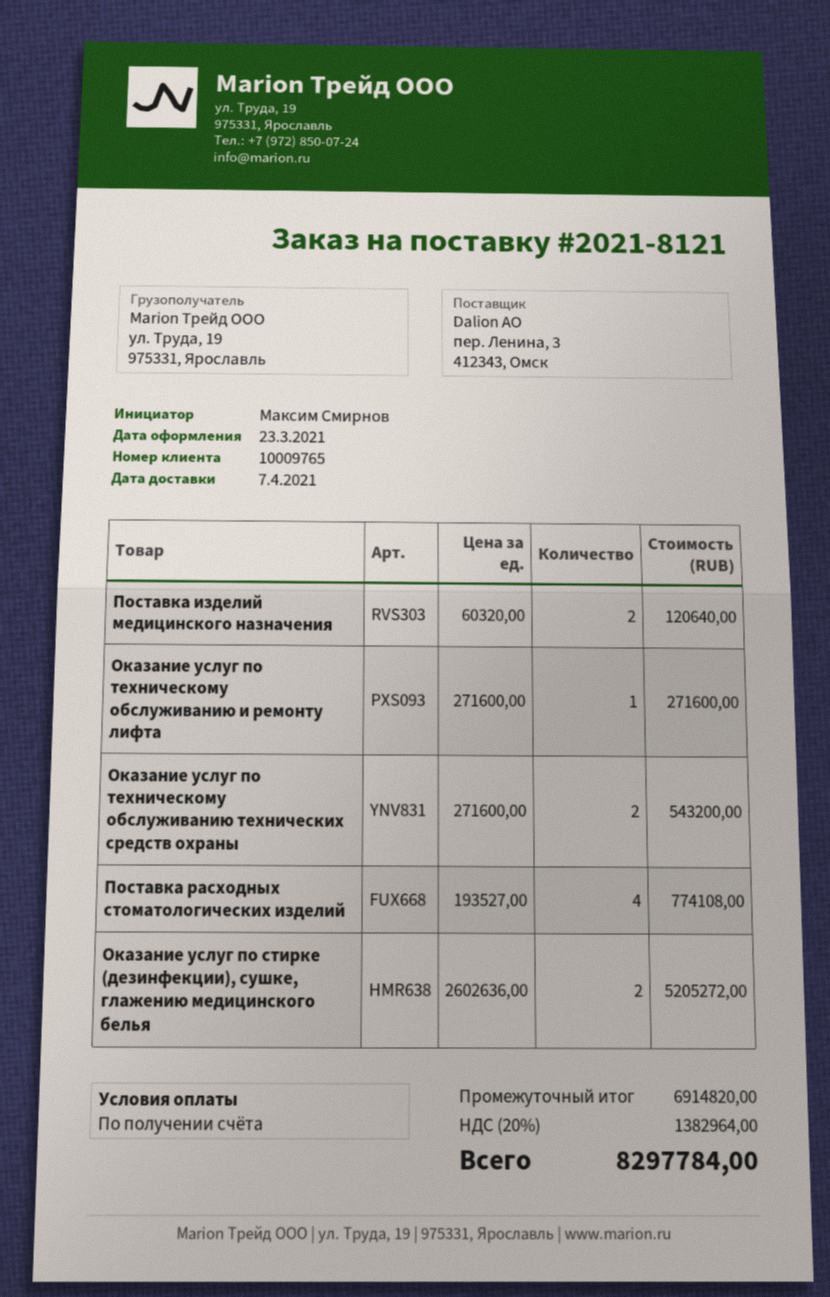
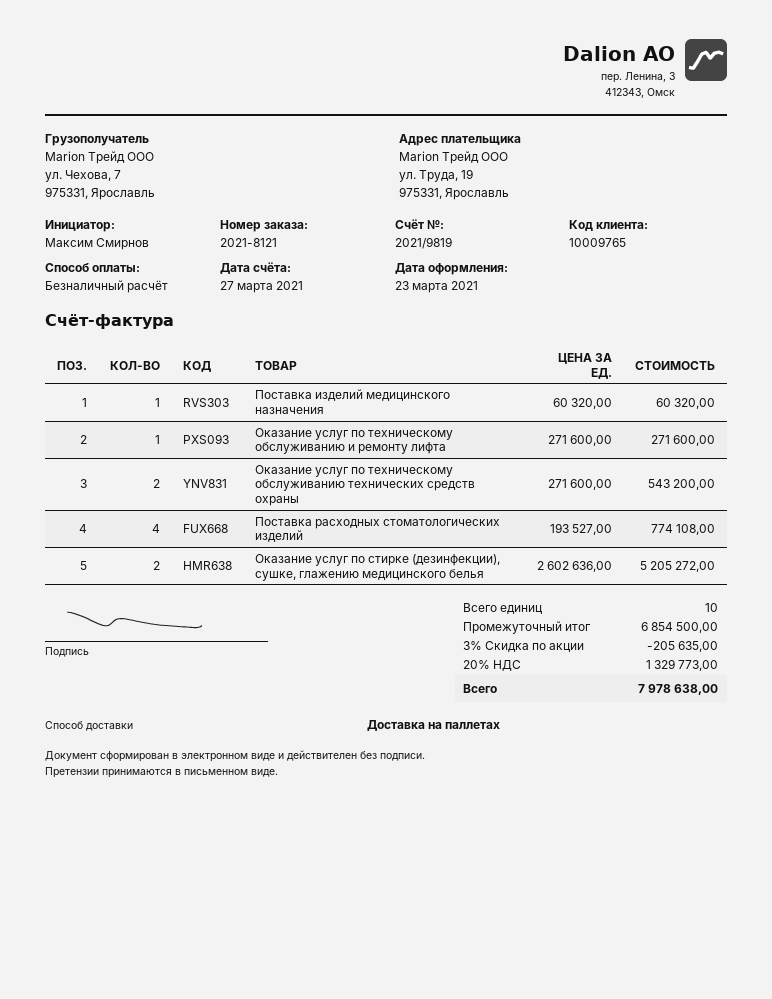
ship to: ул. Труда, 19, 975331, Ярославль -> ул. Чехова, 7, 975331, Ярославль
Поставка изделий медицинского назначения: 2 x 60320.00 = 120640.00 -> 1 x 60320.00 = 60320.00
subtotal: 6914820.00 -> 6854500.00
discount: none -> 3% = 205635.00
tax: 20% = 1382964.00 -> 20% = 1329773.00
total: 8297784.00 -> 7978638.00

